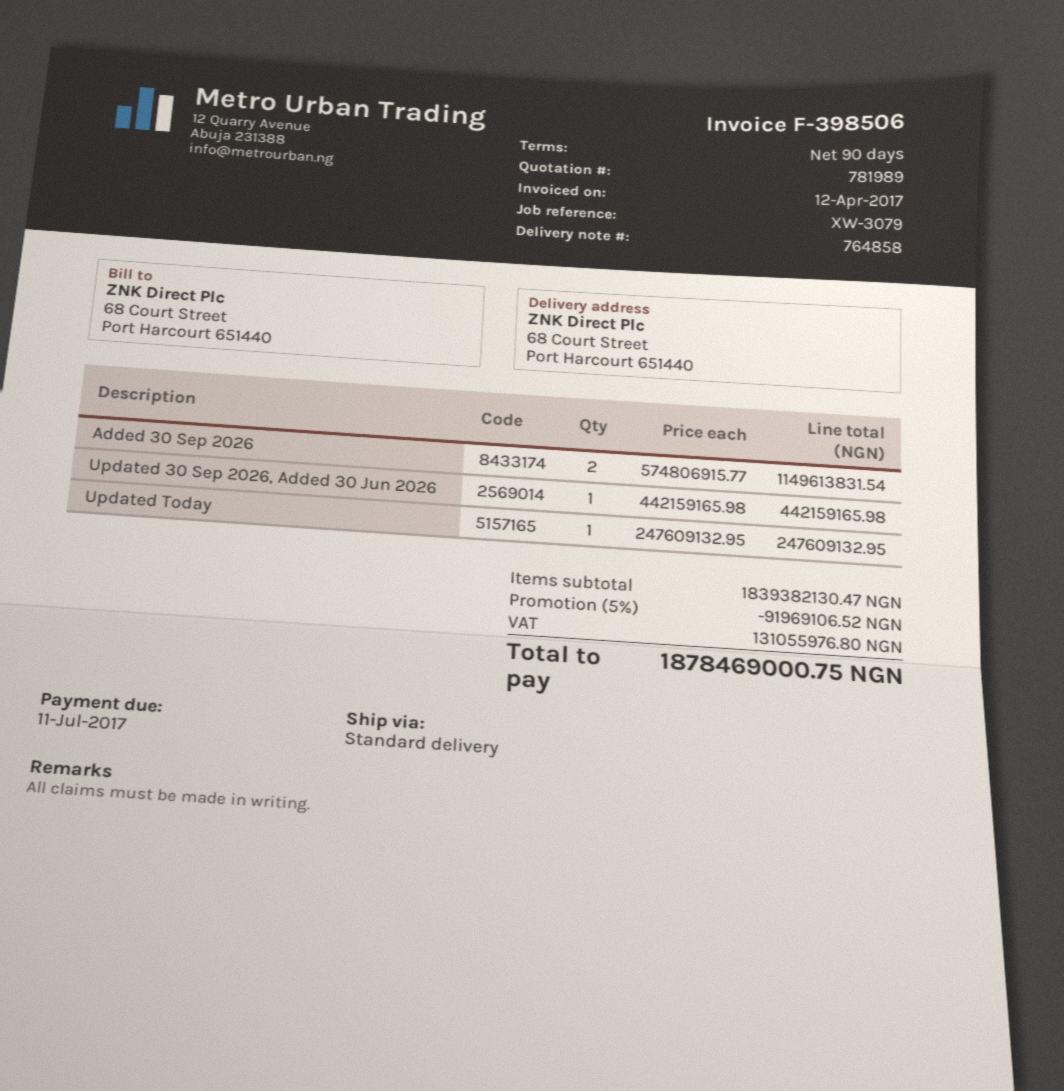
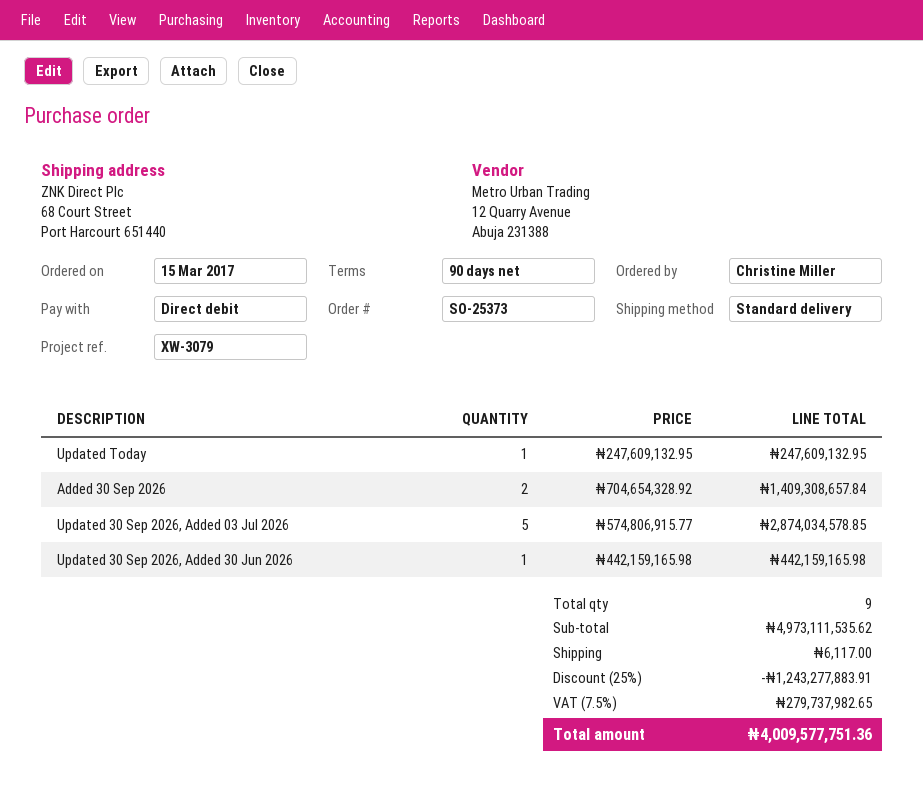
Added 30 Sep 2026: 2 x 574806915.77 = 1149613831.54 -> 2 x 704654328.92 = 1409308657.84
Updated 30 Sep 2026, Added 03 Jul 2026: none -> 5 x 574806915.77 = 2874034578.85
subtotal: 1839382130.47 -> 4973111535.62
discount: 5% = 91969106.52 -> 25% = 1243277883.91
shipping: none -> 6117.00
tax: 131055976.80 -> 279737982.65
total: 1878469000.75 -> 4009577751.36

